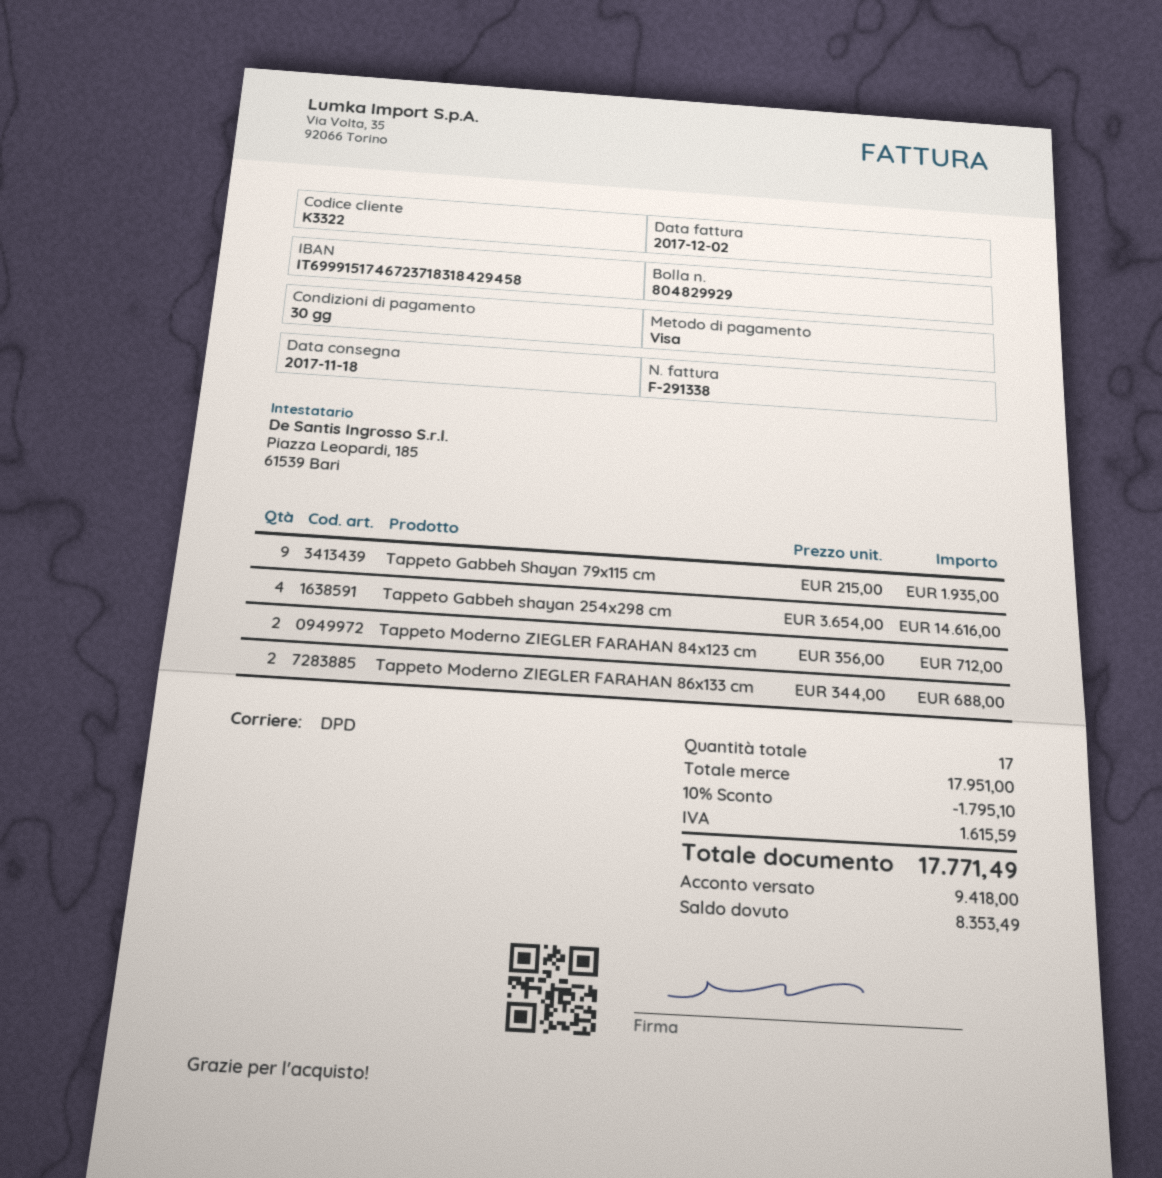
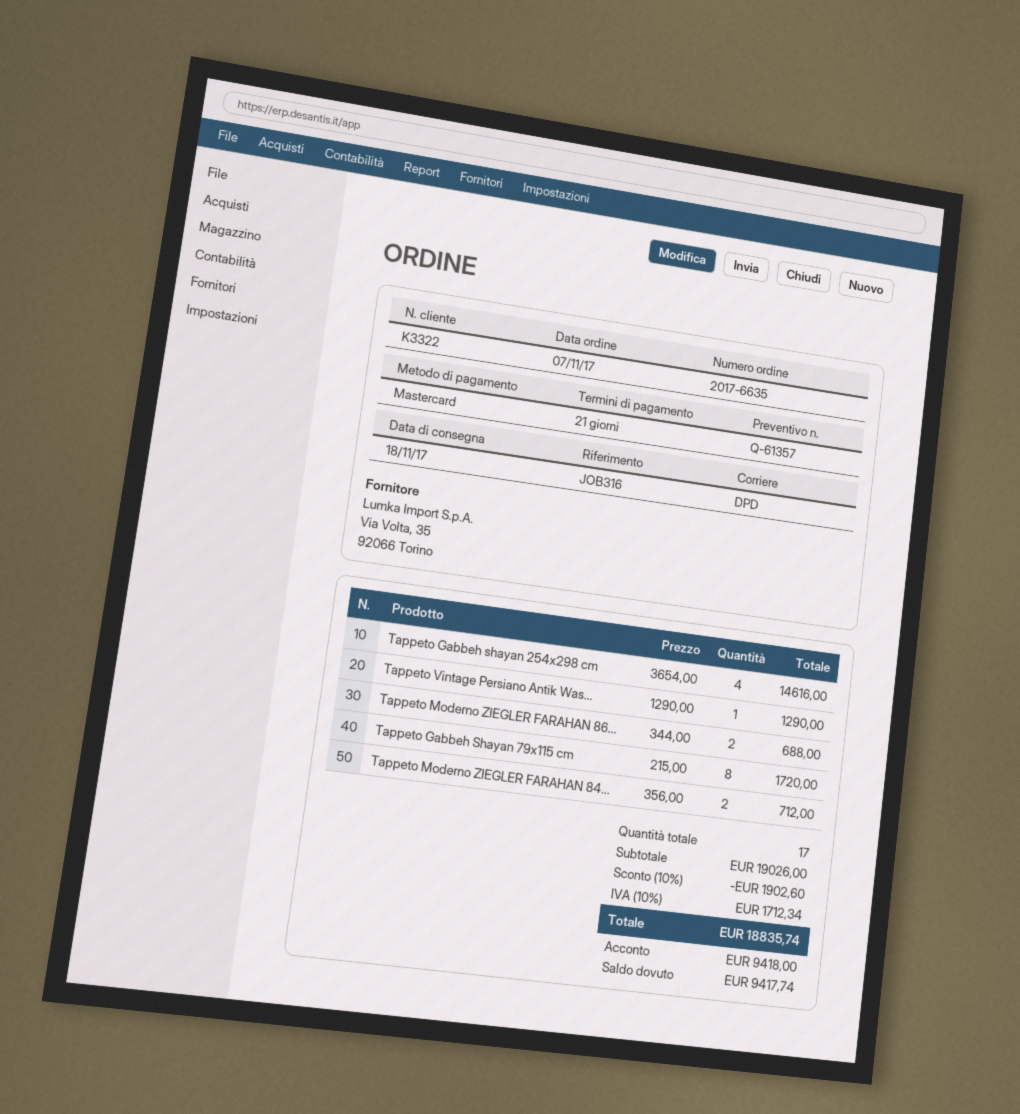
payment terms: 30 days -> 21 days
payment method: Visa -> Mastercard
Tappeto Gabbeh Shayan 79x115 cm: 9 x 215.00 = 1935.00 -> 8 x 215.00 = 1720.00
Tappeto Vintage Persiano Antik Was...: none -> 1 x 1290.00 = 1290.00
subtotal: 17951.00 -> 19026.00
discount: 10% = 1795.10 -> 10% = 1902.60
tax: 1615.59 -> 1712.34
total: 17771.49 -> 18835.74
balance: 8353.49 -> 9417.74

